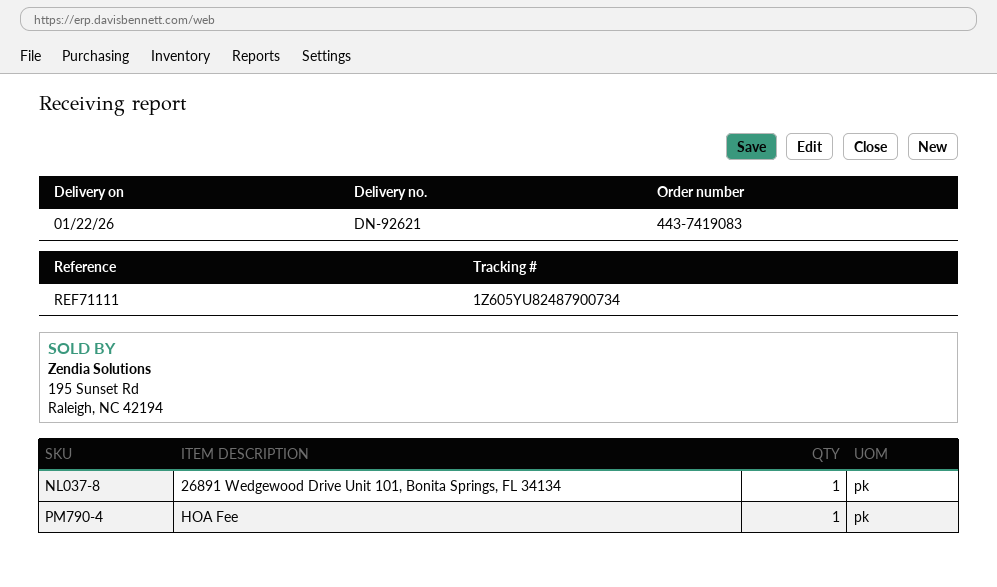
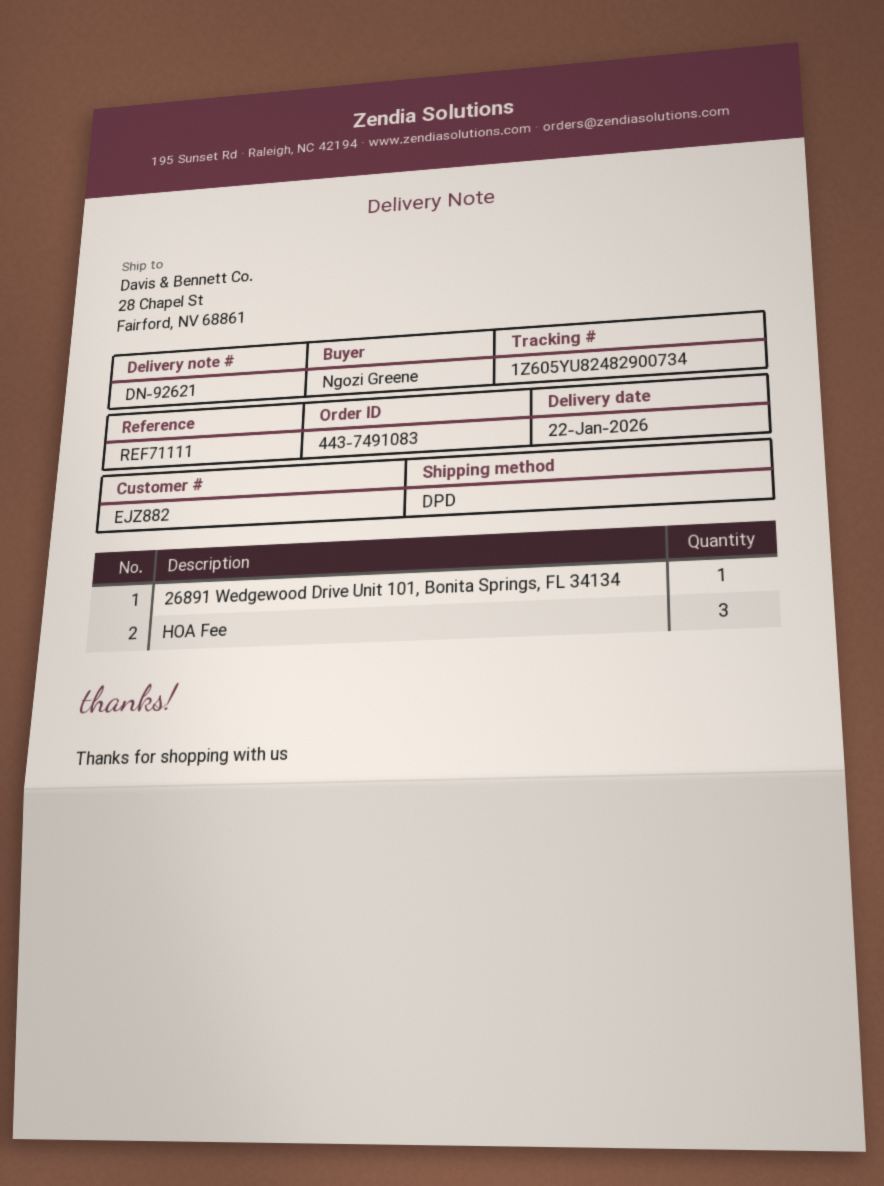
order number: 443-7419083 -> 443-7491083
tracking number: 1Z605YU82487900734 -> 1Z605YU82482900734
HOA Fee: 1 -> 3

